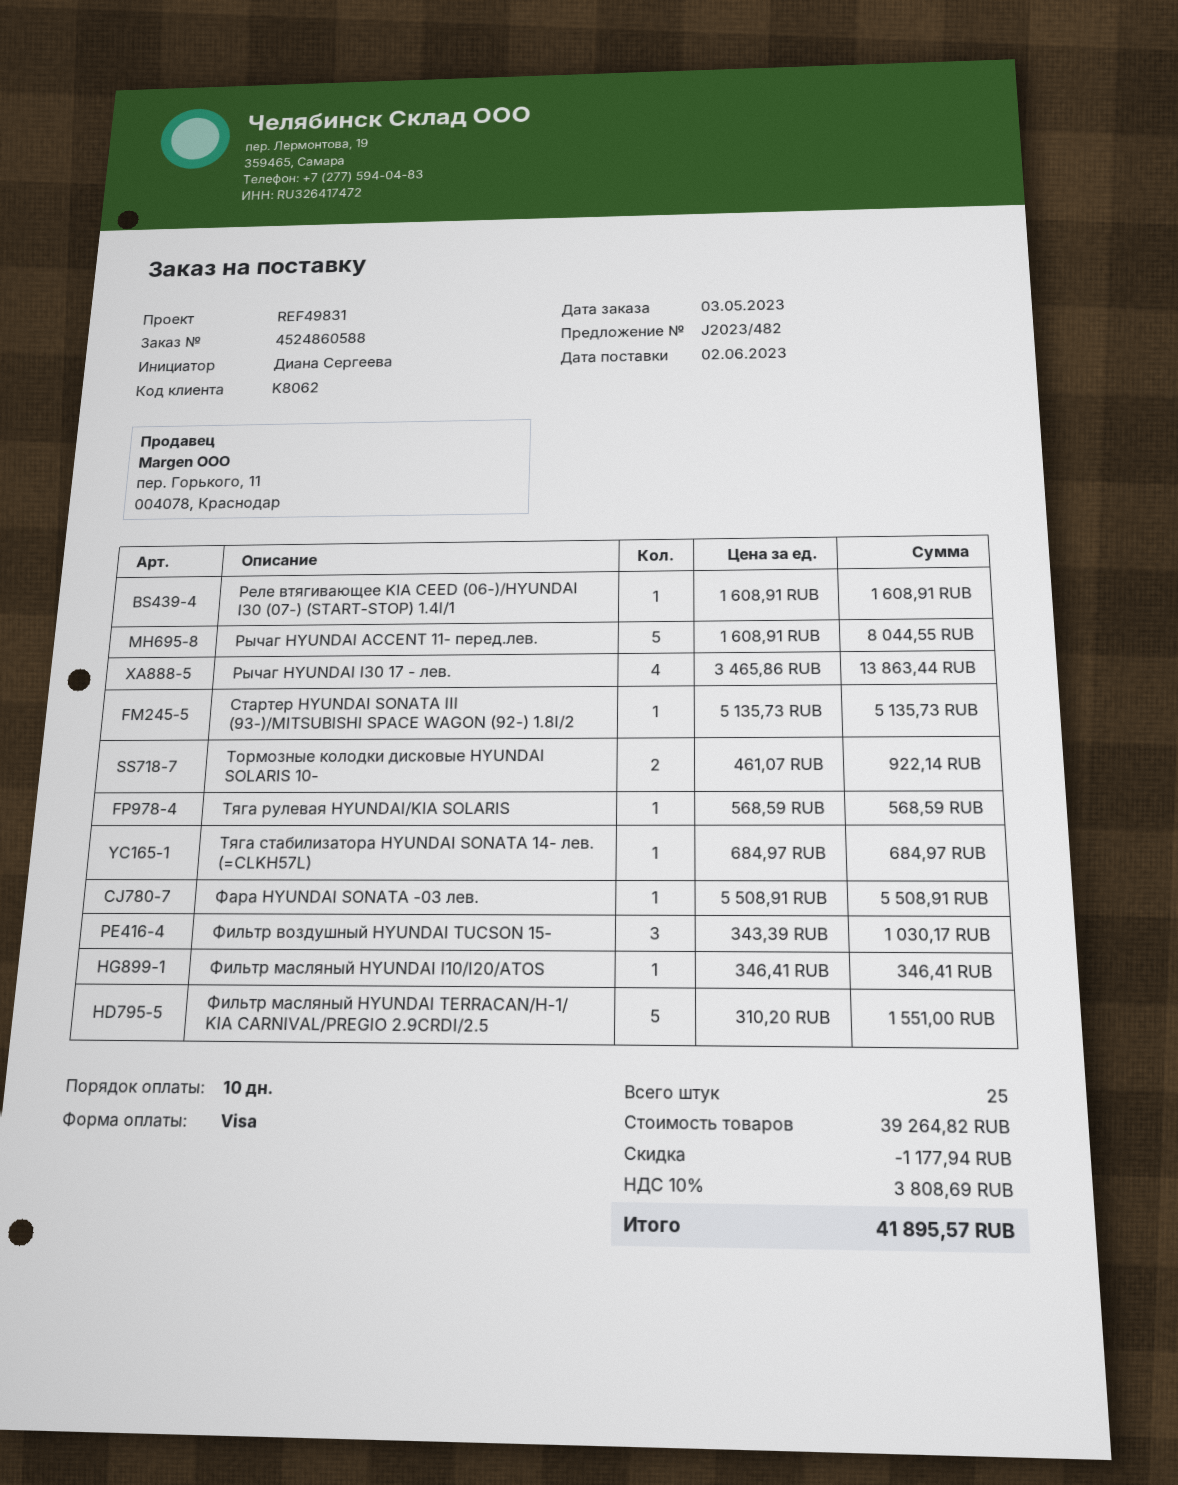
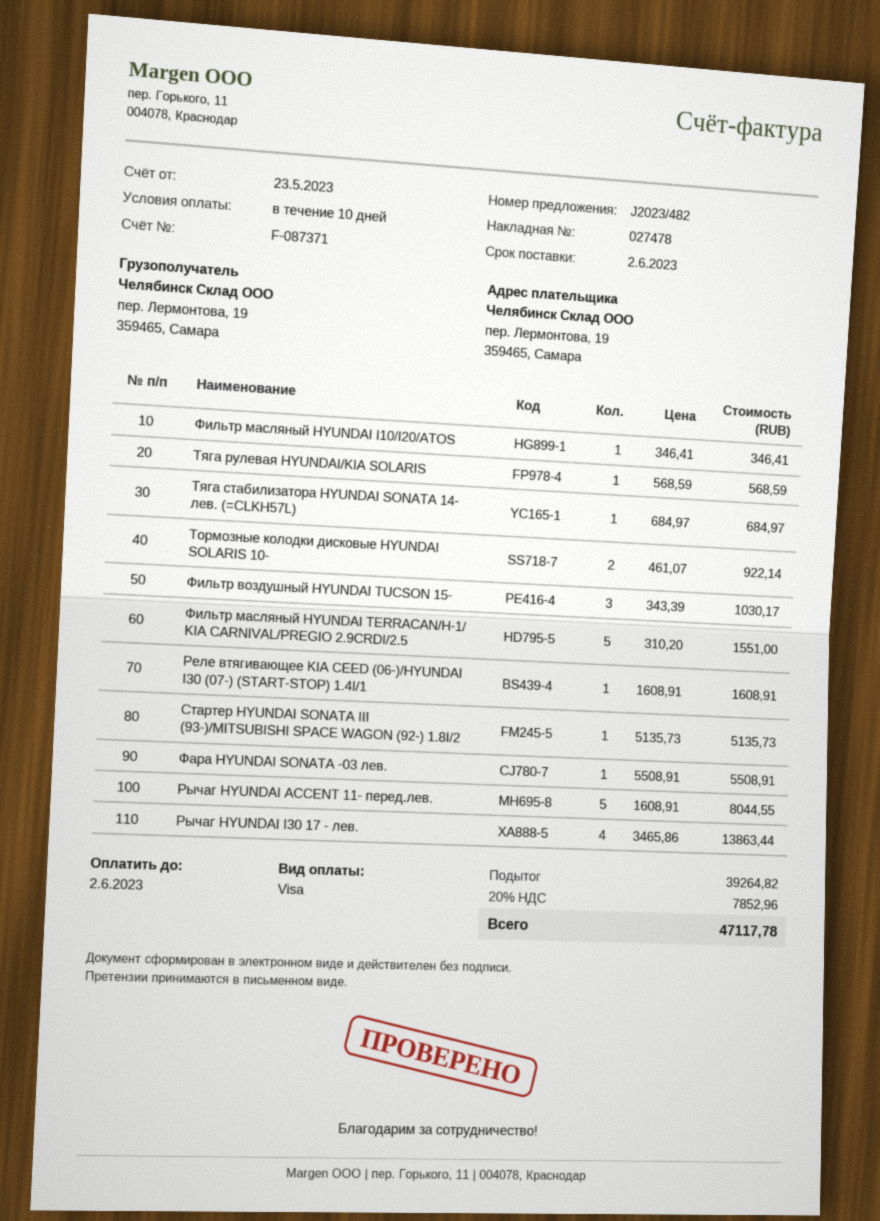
discount: 1177.94 -> none
tax: 10% = 3808.69 -> 20% = 7852.96
total: 41895.57 -> 47117.78

